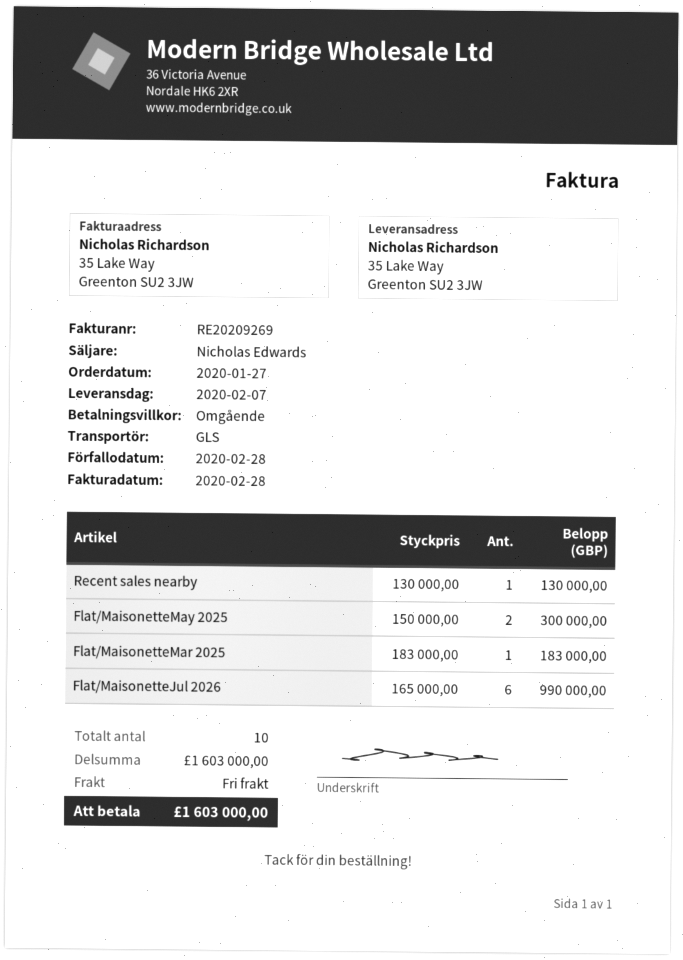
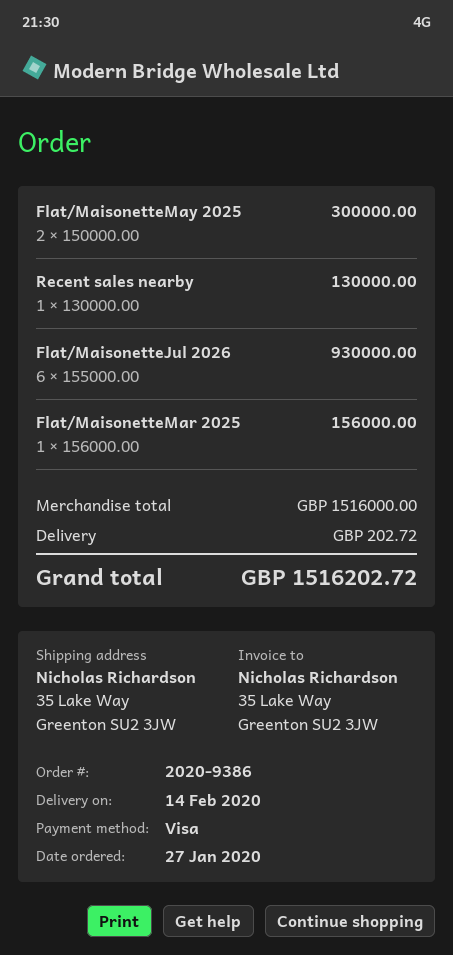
delivery date: 2020-02-07 -> 2020-02-14
Flat/MaisonetteMar 2025: 1 x 183000.00 = 183000.00 -> 1 x 156000.00 = 156000.00
Flat/MaisonetteJul 2026: 6 x 165000.00 = 990000.00 -> 6 x 155000.00 = 930000.00
subtotal: 1603000.00 -> 1516000.00
shipping: 0.00 -> 202.72
total: 1603000.00 -> 1516202.72

